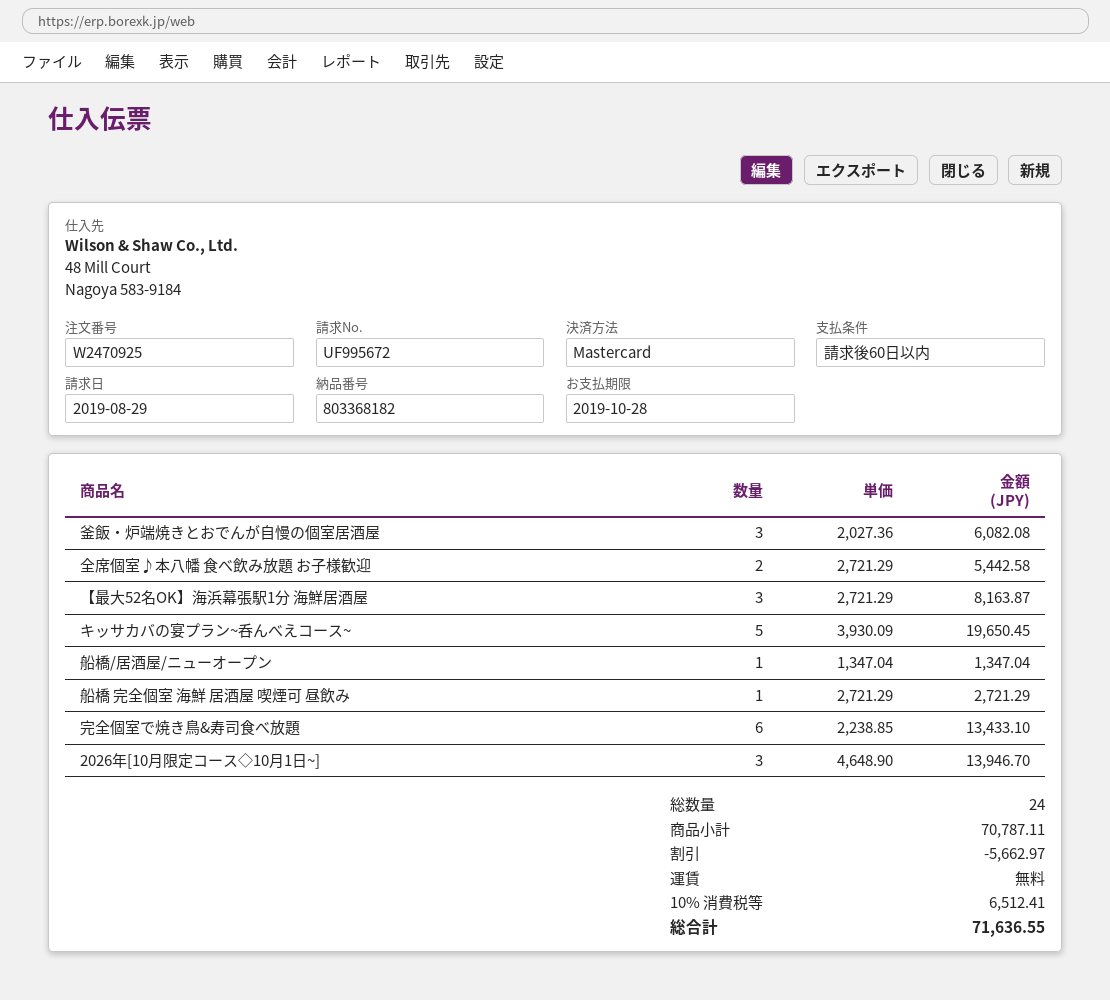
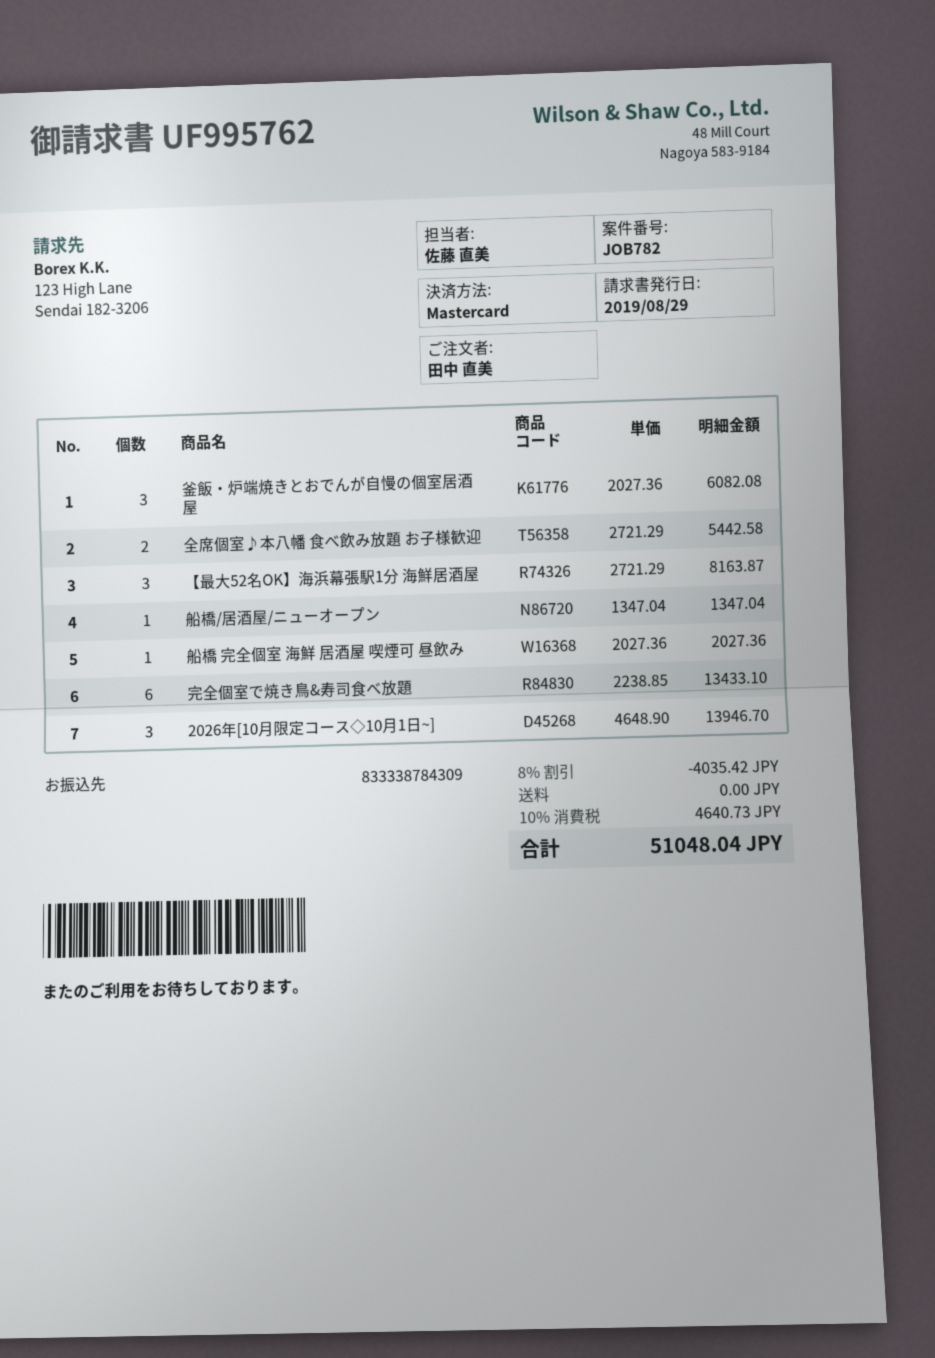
invoice number: UF995672 -> UF995762
キッサカバの宴プラン~呑んべえコース~: 5 x 3930.09 = 19650.45 -> none
船橋 完全個室 海鮮 居酒屋 喫煙可 昼飲み: 1 x 2721.29 = 2721.29 -> 1 x 2027.36 = 2027.36
discount: 5662.97 -> 4035.42
tax: 10% = 6512.41 -> 10% = 4640.73
total: 71636.55 -> 51048.04

